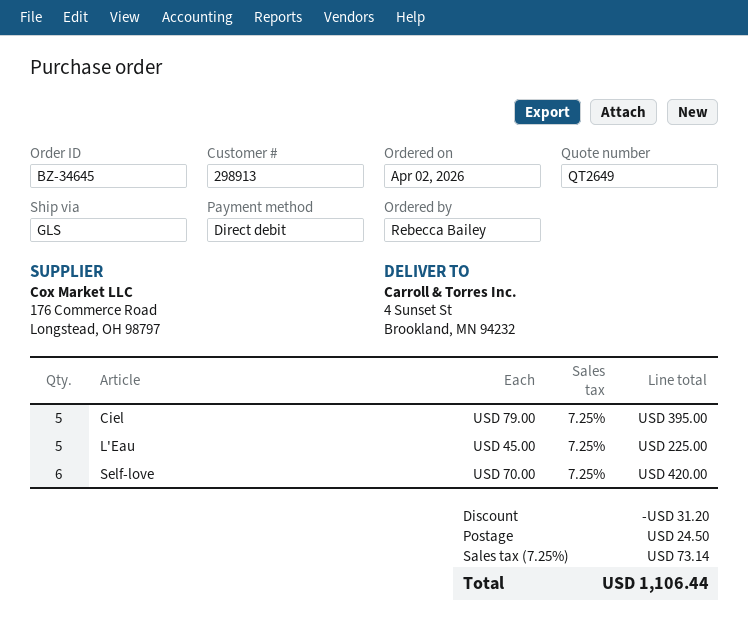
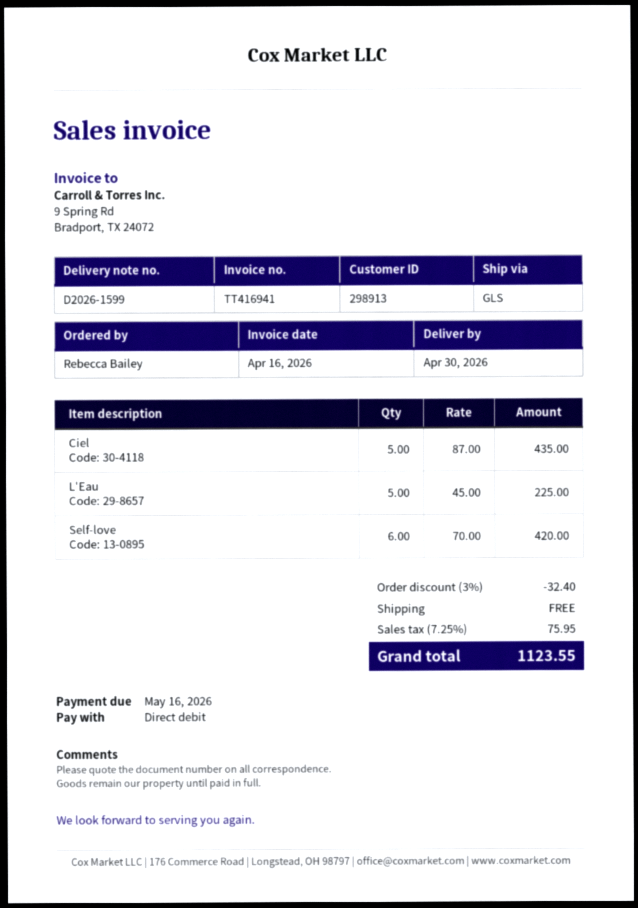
Ciel: 5 x 79.00 = 395.00 -> 5 x 87.00 = 435.00
discount: 31.20 -> 32.40
shipping: 24.50 -> 0.00
tax: 7.25% = 73.14 -> 7.25% = 75.95
total: 1106.44 -> 1123.55

